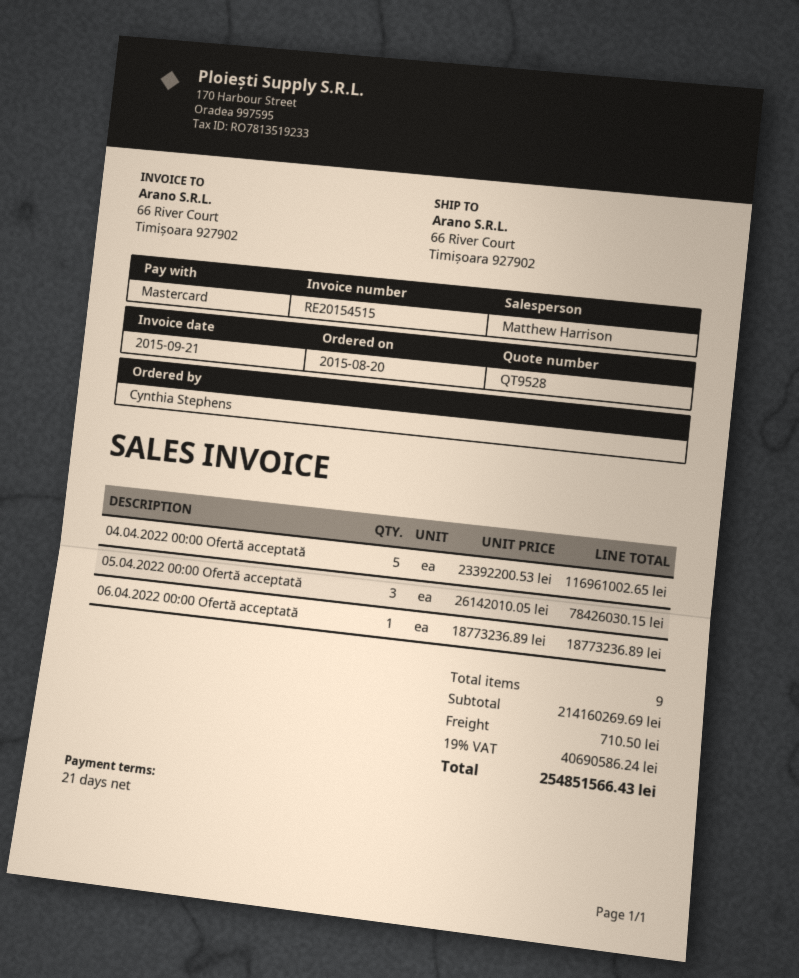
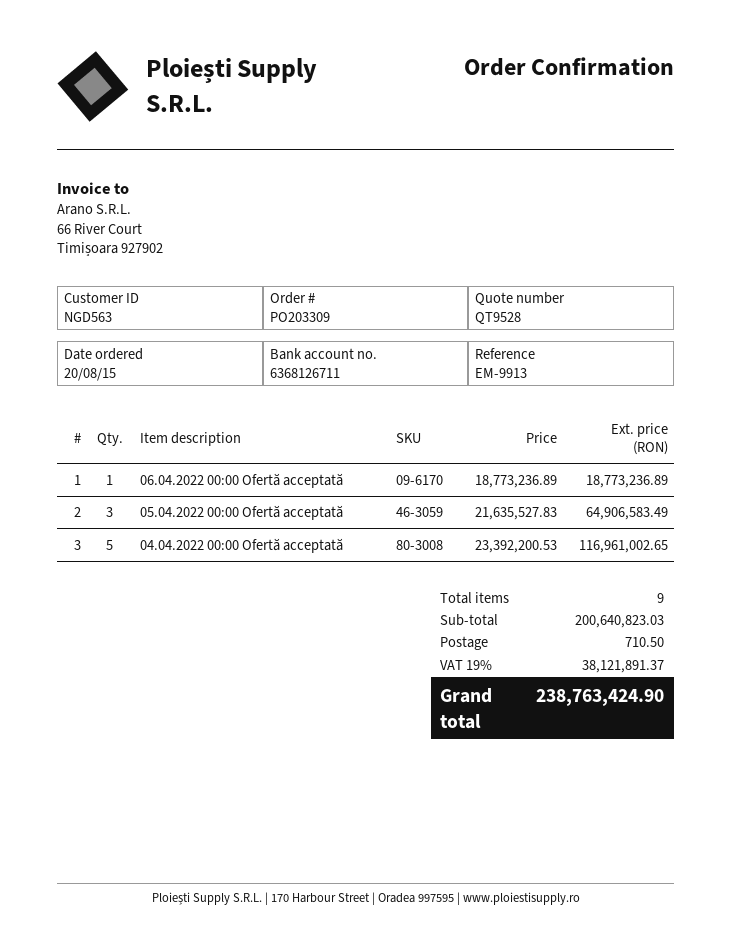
05.04.2022 00:00 Ofertă acceptată: 3 x 26142010.05 = 78426030.15 -> 3 x 21635527.83 = 64906583.49
subtotal: 214160269.69 -> 200640823.03
tax: 19% = 40690586.24 -> 19% = 38121891.37
total: 254851566.43 -> 238763424.90

